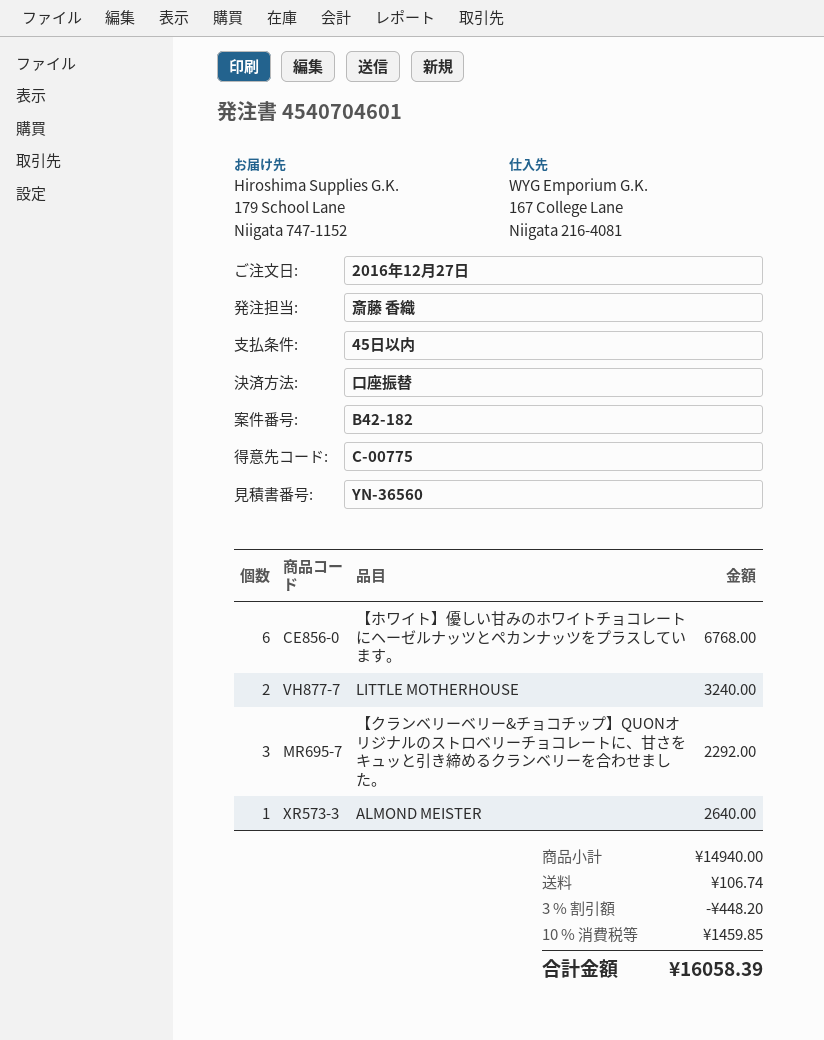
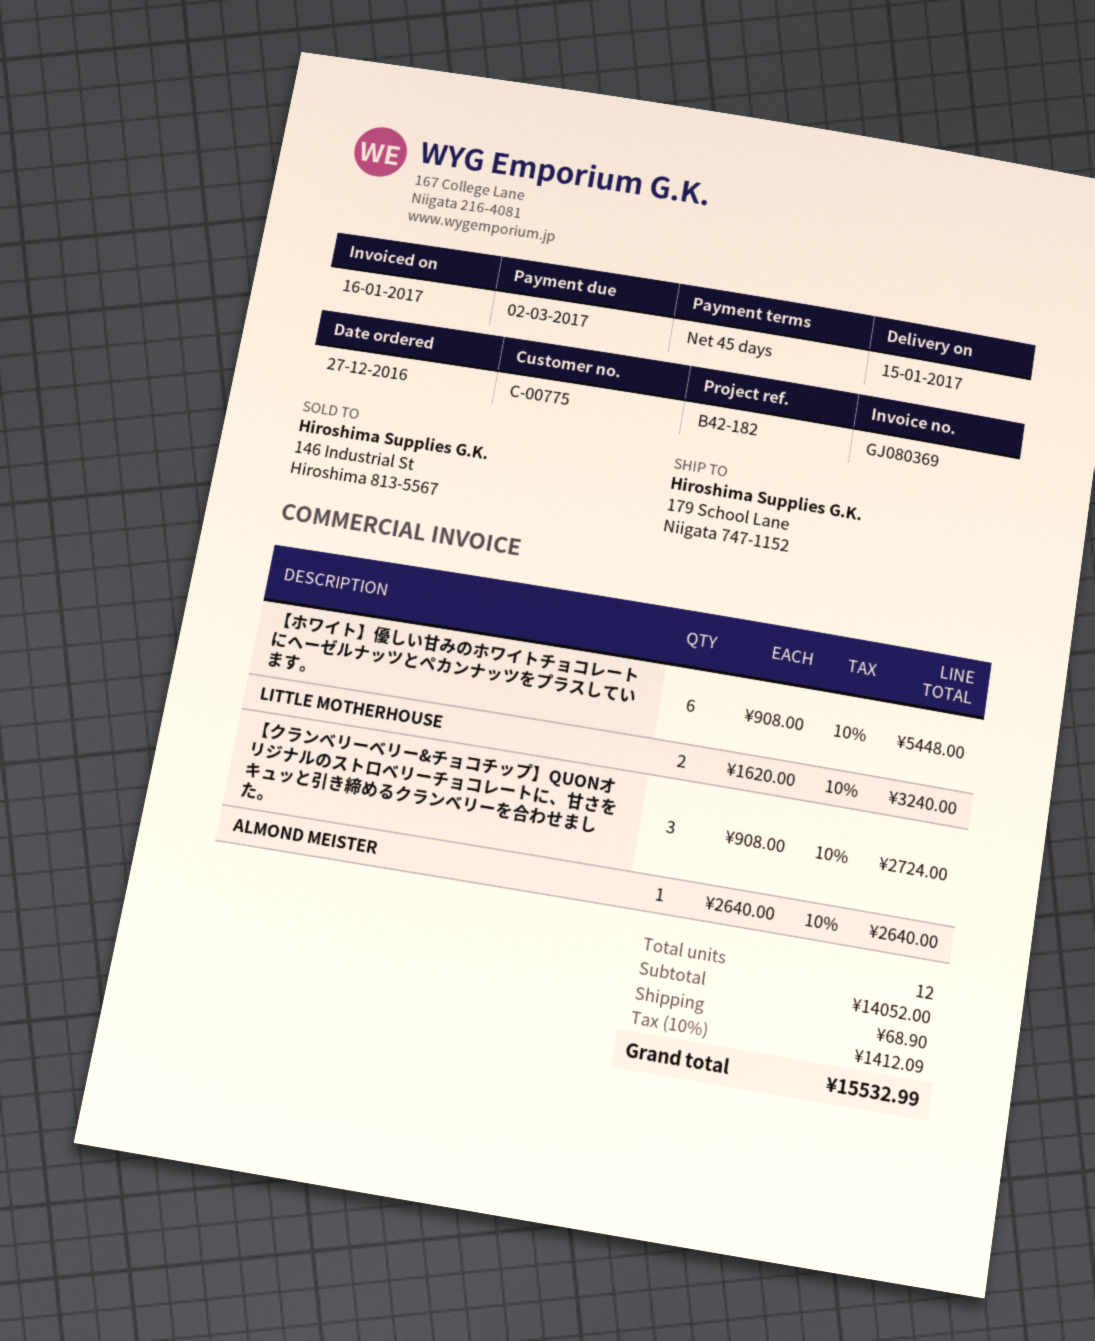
【ホワイト】優しい甘みのホワイトチョコレートにヘーゼルナッツとペカンナッツをプラスしています。: 6 for 6768.00 -> 6 for 5448.00
【クランベリーベリー&チョコチップ】QUONオリジナルのストロベリーチョコレートに、甘さをキュッと引き締めるクランベリーを合わせました。: 3 for 2292.00 -> 3 for 2724.00
subtotal: 14940.00 -> 14052.00
discount: 3% = 448.20 -> none
shipping: 106.74 -> 68.90
tax: 10% = 1459.85 -> 10% = 1412.09
total: 16058.39 -> 15532.99

